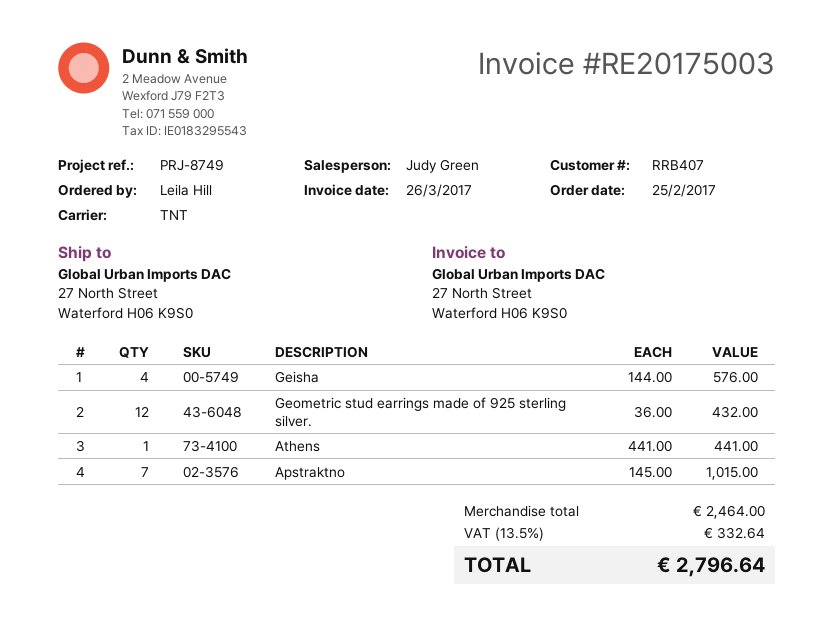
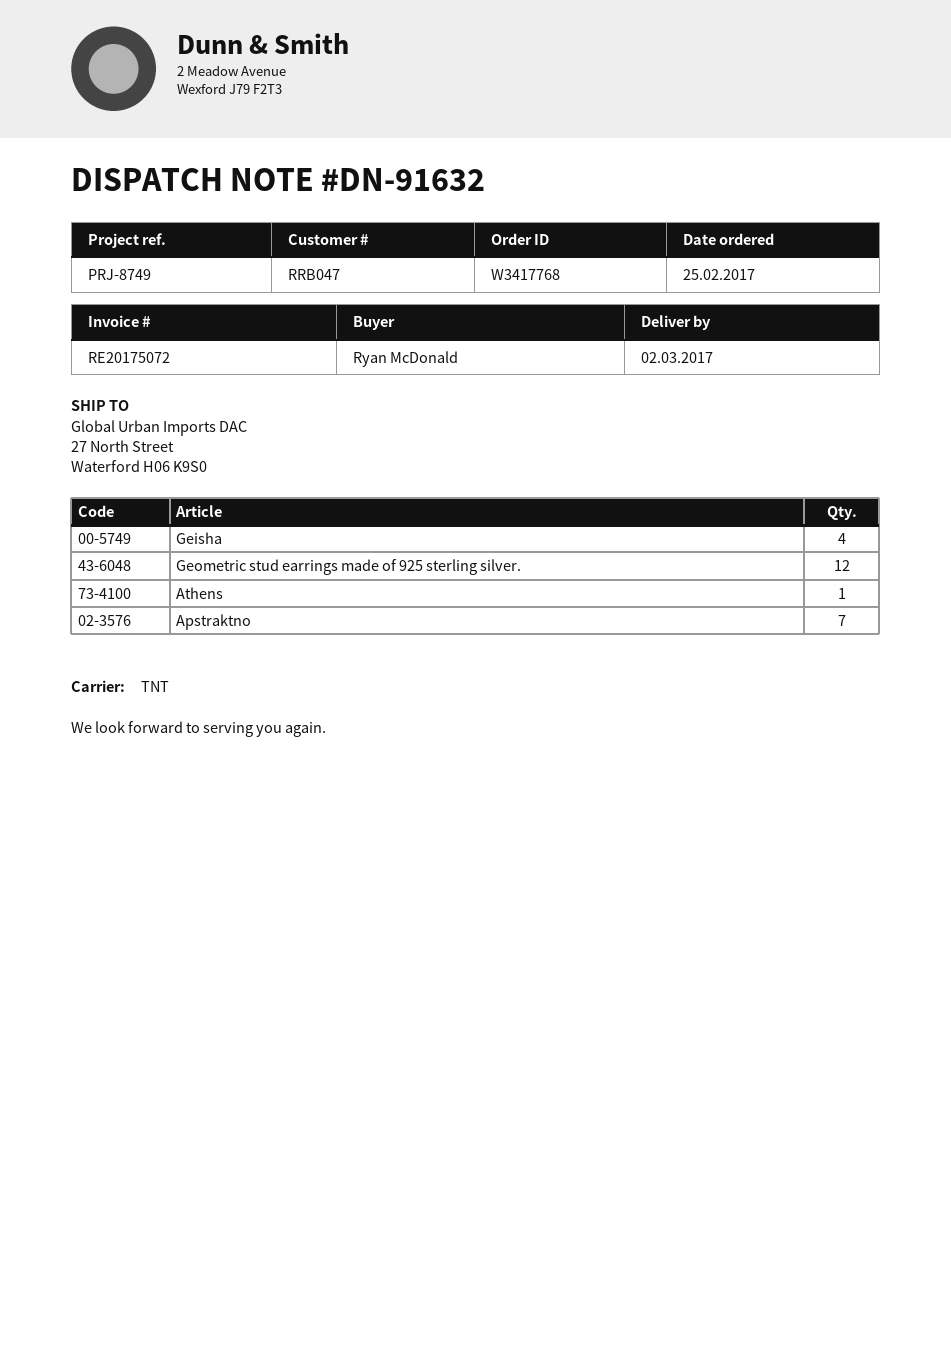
invoice number: RE20175003 -> RE20175072
customer number: RRB407 -> RRB047
ordered by: Leila Hill -> Ryan McDonald

